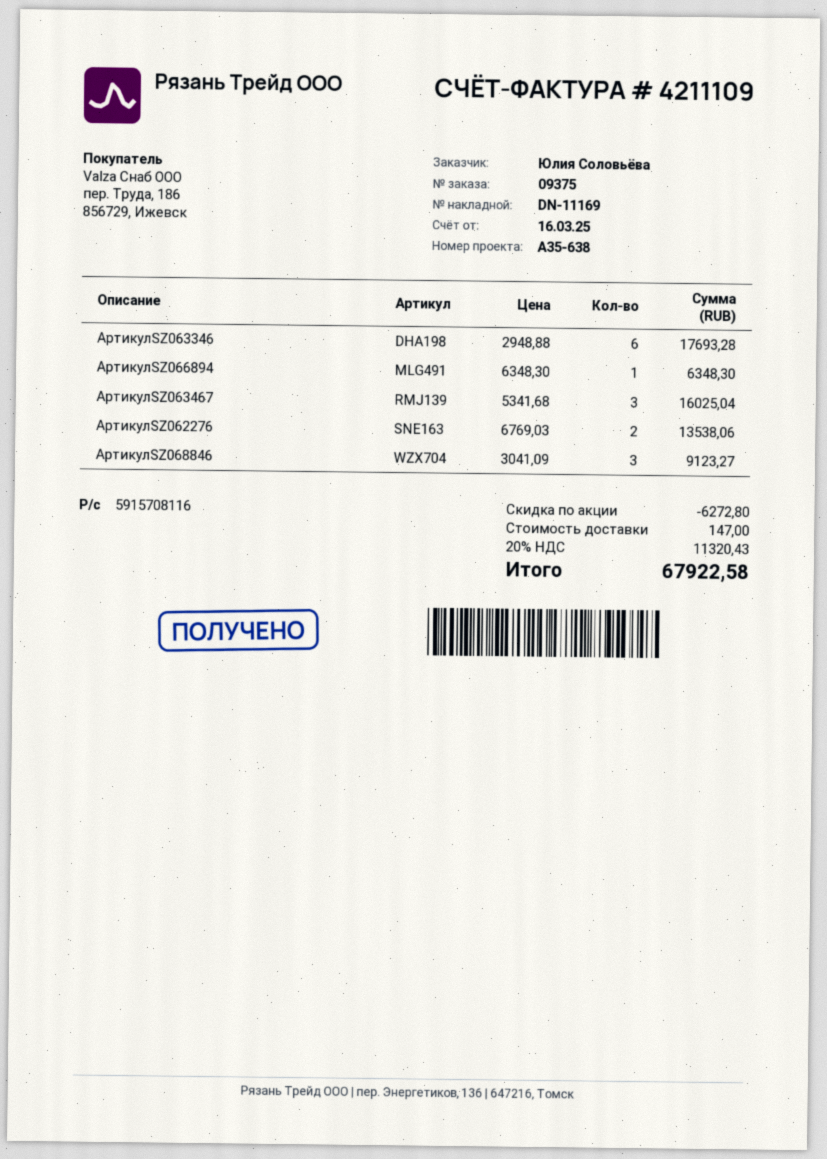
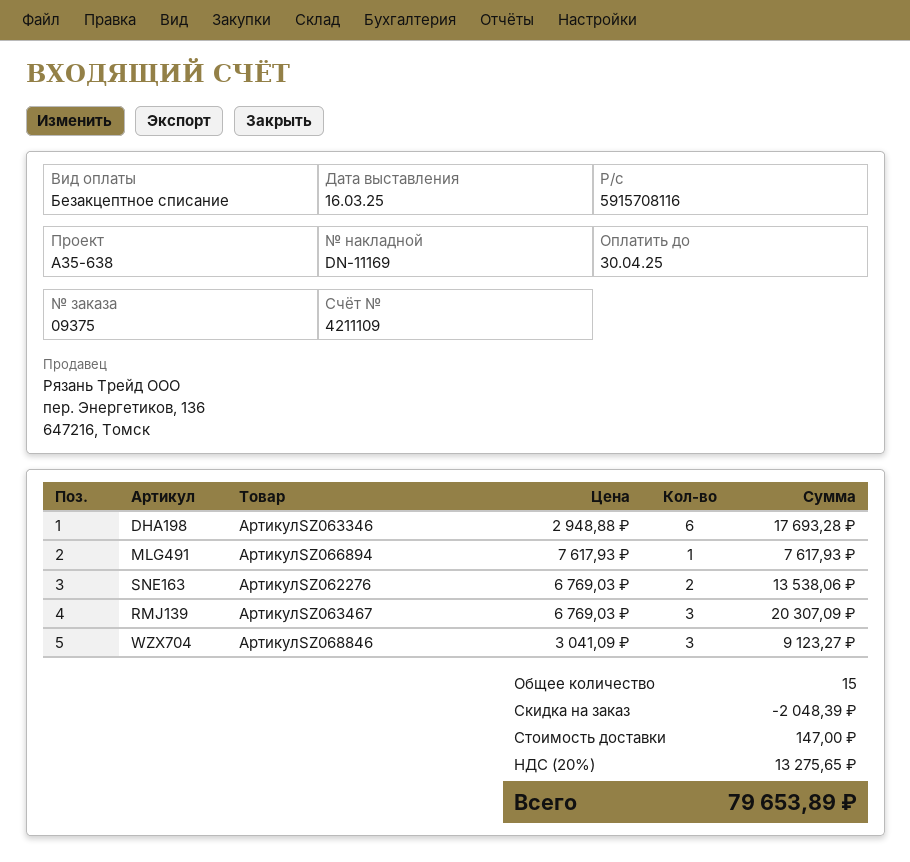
АртикулSZ066894: 1 x 6348.30 = 6348.30 -> 1 x 7617.93 = 7617.93
АртикулSZ063467: 3 x 5341.68 = 16025.04 -> 3 x 6769.03 = 20307.09
discount: 6272.80 -> 2048.39
tax: 20% = 11320.43 -> 20% = 13275.65
total: 67922.58 -> 79653.89

